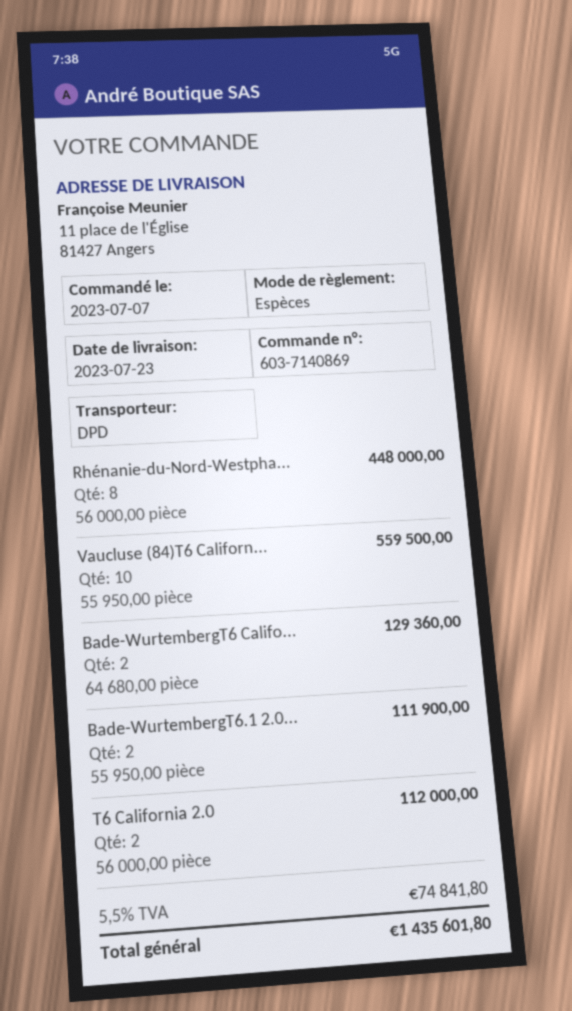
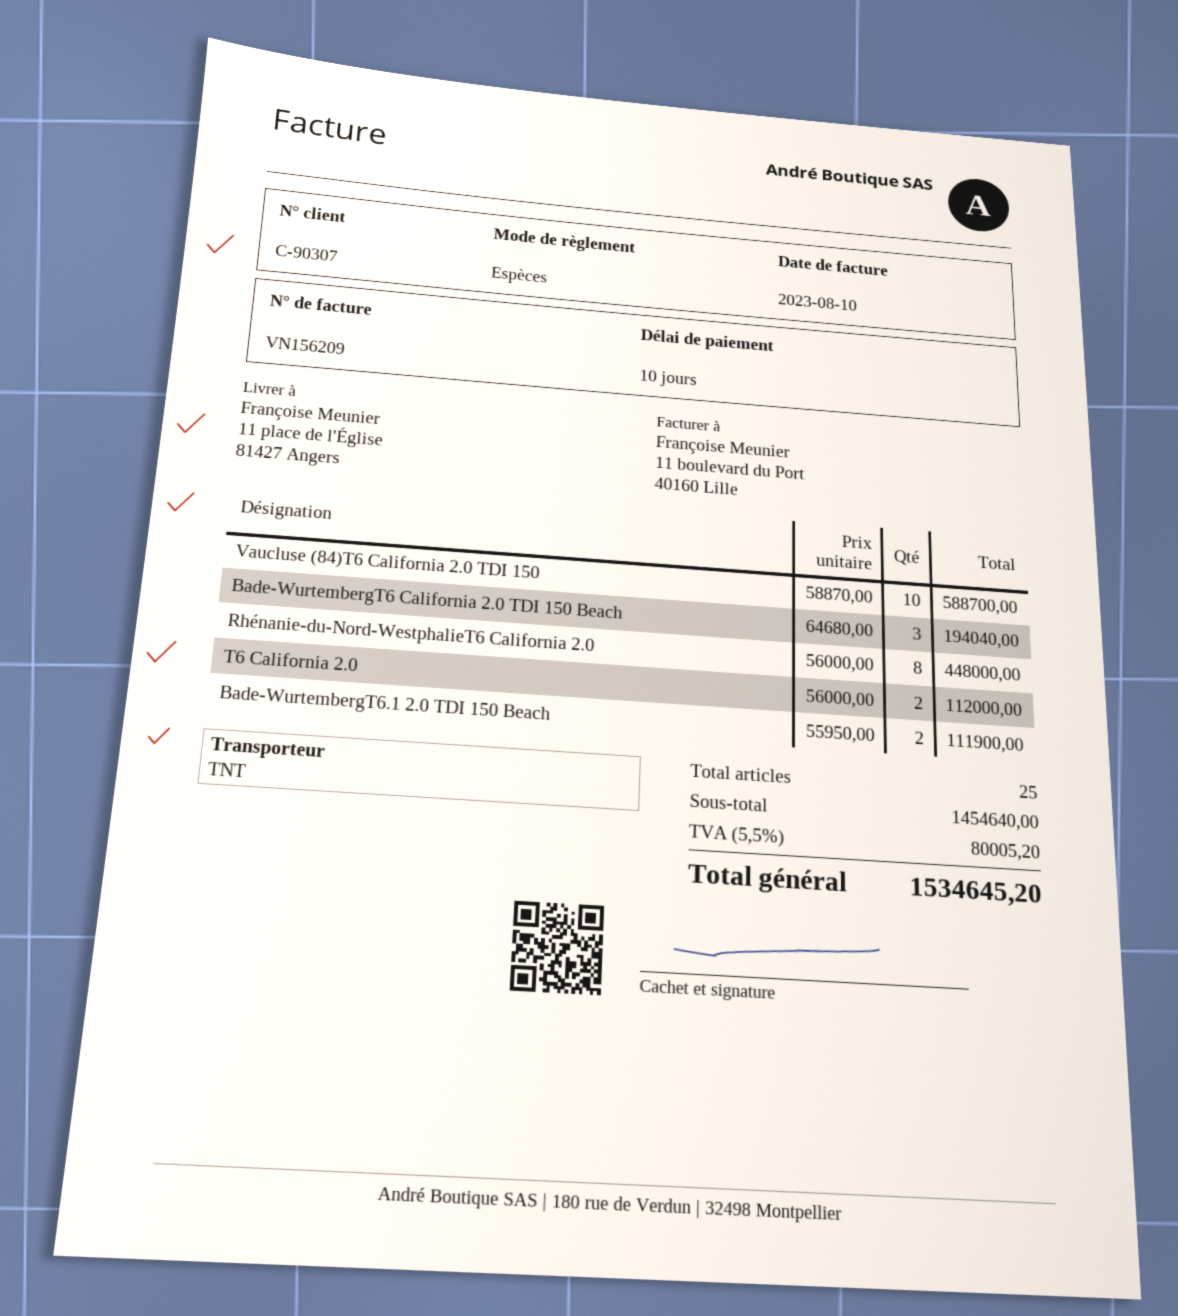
shipping method: DPD -> TNT
Vaucluse (84)T6 Californ...: 10 x 55950.00 = 559500.00 -> 10 x 58870.00 = 588700.00
Bade-WurtembergT6 Califo...: 2 x 64680.00 = 129360.00 -> 3 x 64680.00 = 194040.00
tax: 5.5% = 74841.80 -> 5.5% = 80005.20
total: 1435601.80 -> 1534645.20

